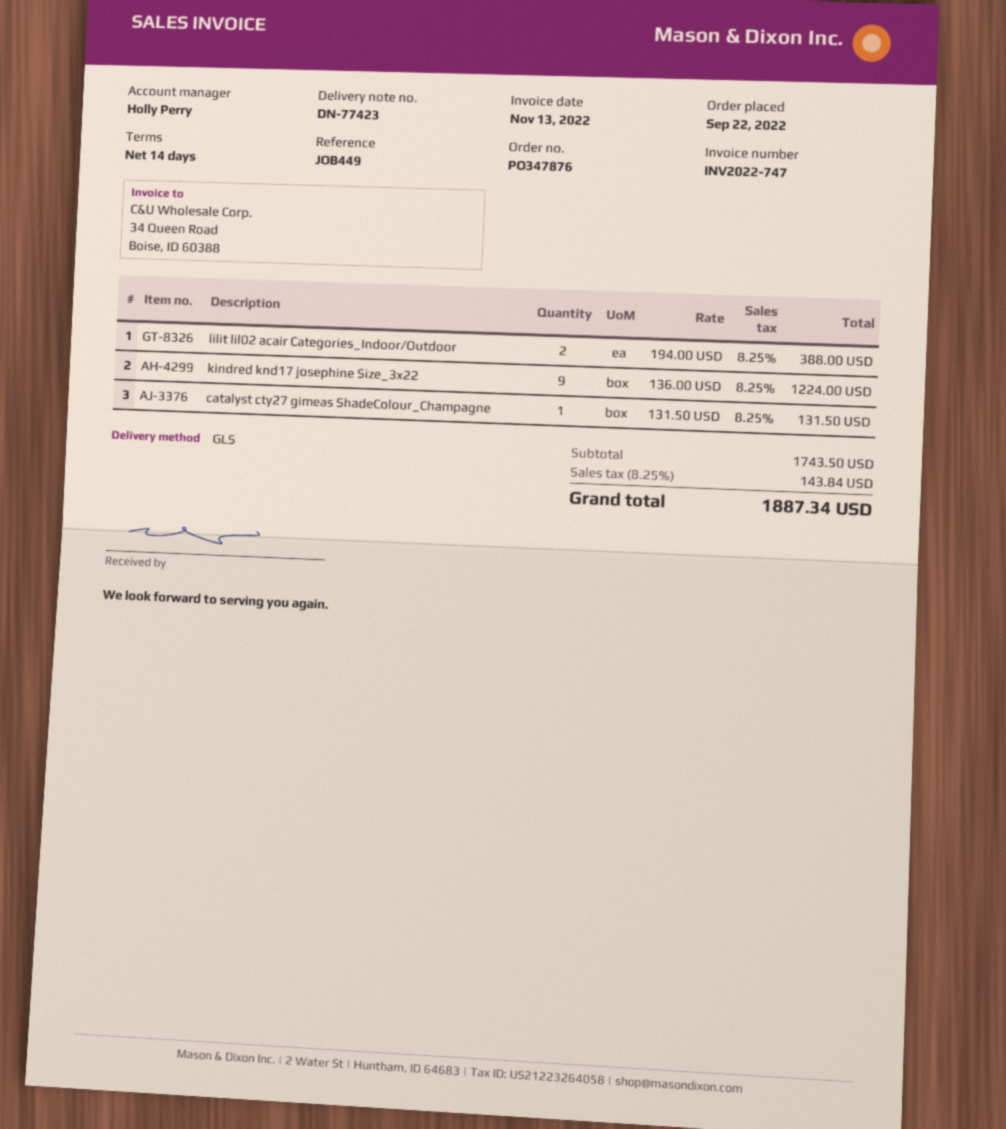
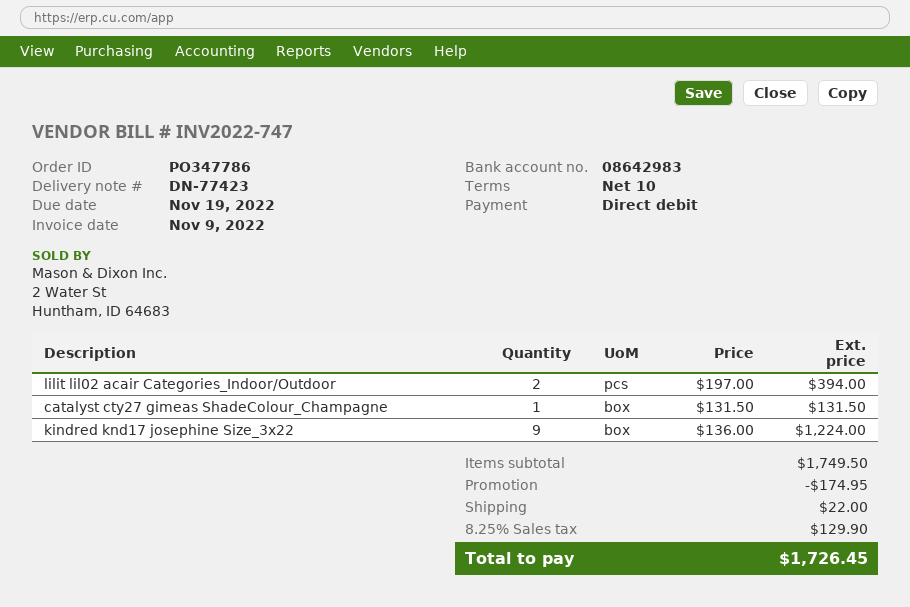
order number: PO347876 -> PO347786
invoice date: 2022-11-13 -> 2022-11-09
payment terms: 14 days -> 10 days
lilit lil02 acair Categories_Indoor/Outdoor: 2 x 194.00 = 388.00 -> 2 x 197.00 = 394.00
subtotal: 1743.50 -> 1749.50
discount: none -> 174.95
shipping: none -> 22.00
tax: 8.25% = 143.84 -> 8.25% = 129.90
total: 1887.34 -> 1726.45

